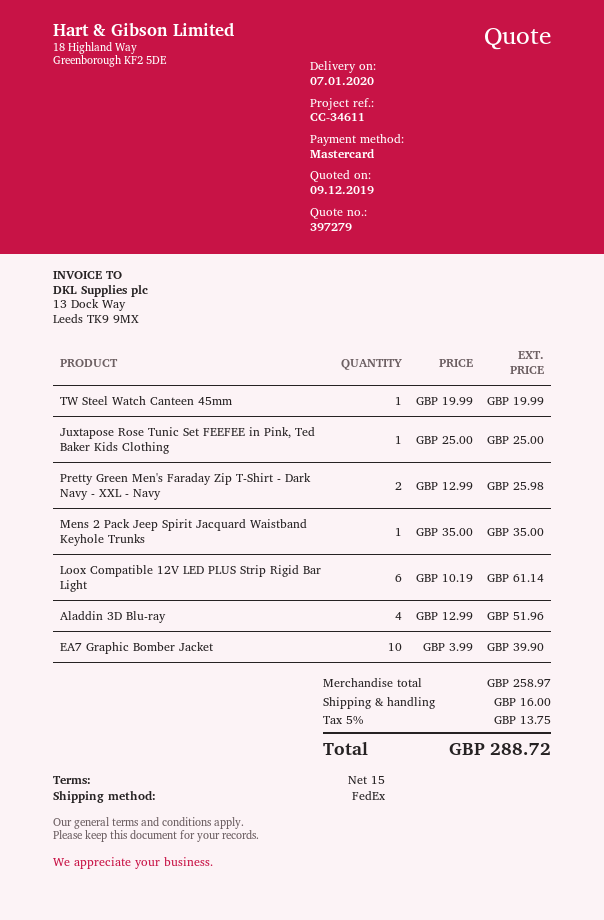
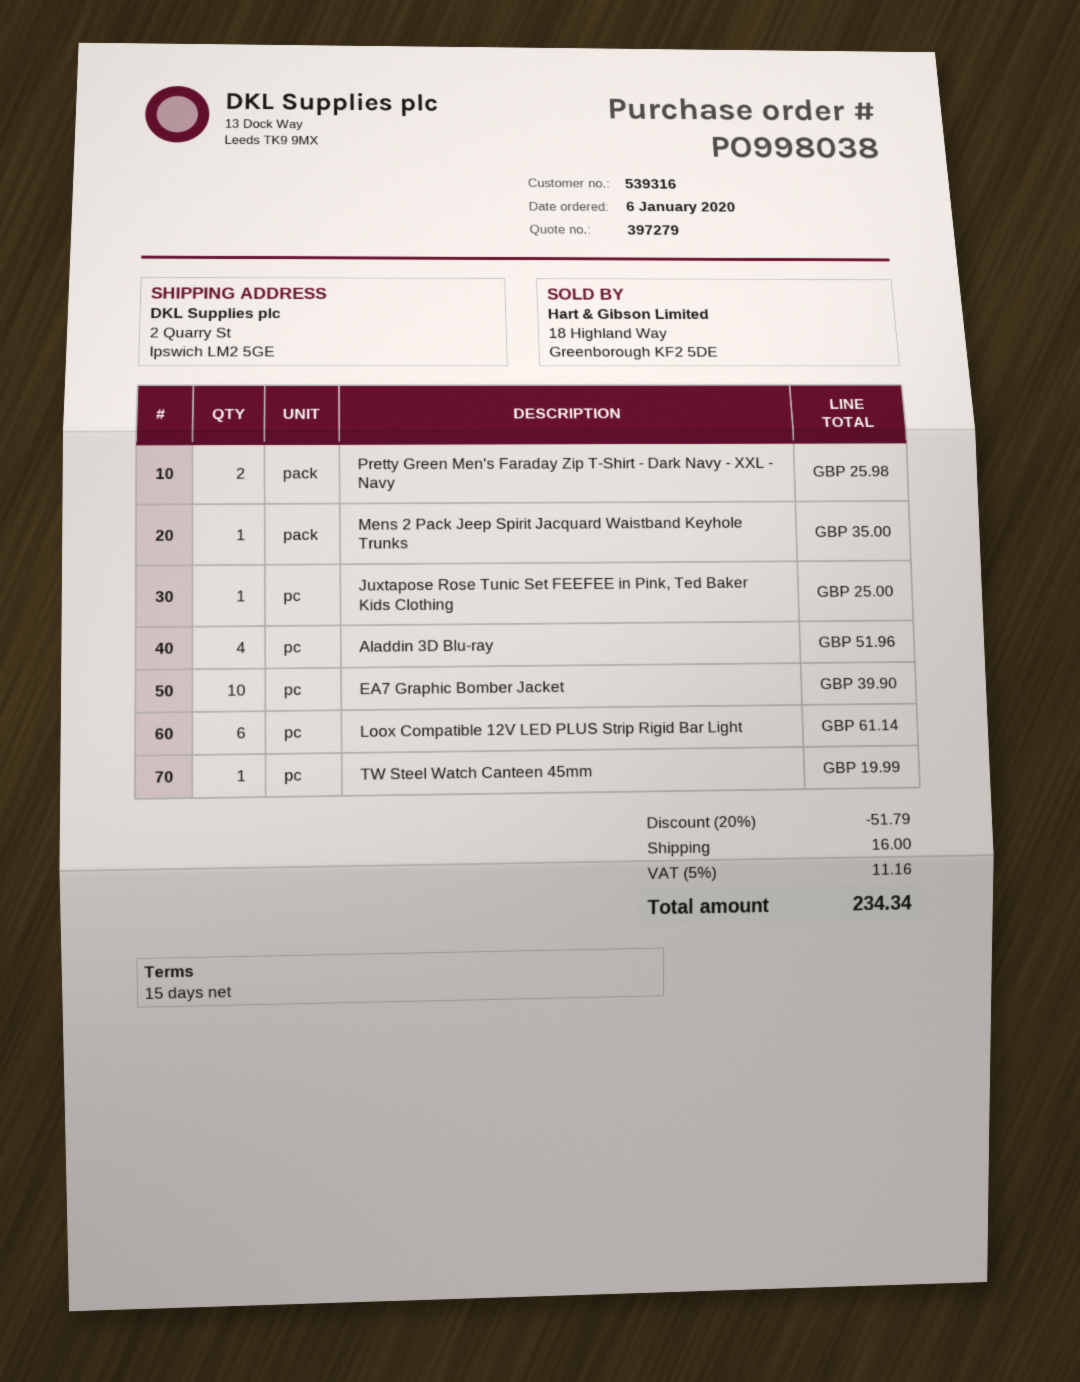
discount: none -> 20% = 51.79
tax: 5% = 13.75 -> 5% = 11.16
total: 288.72 -> 234.34

